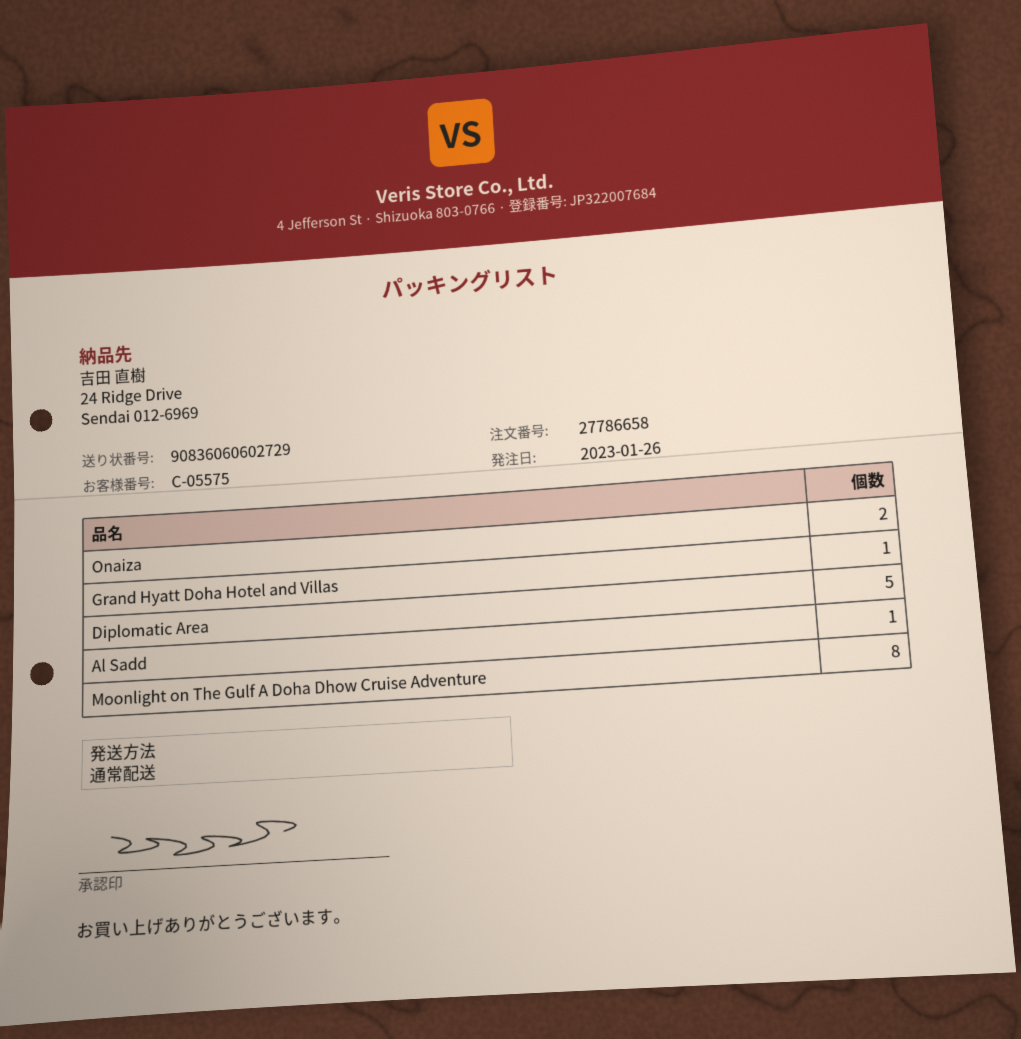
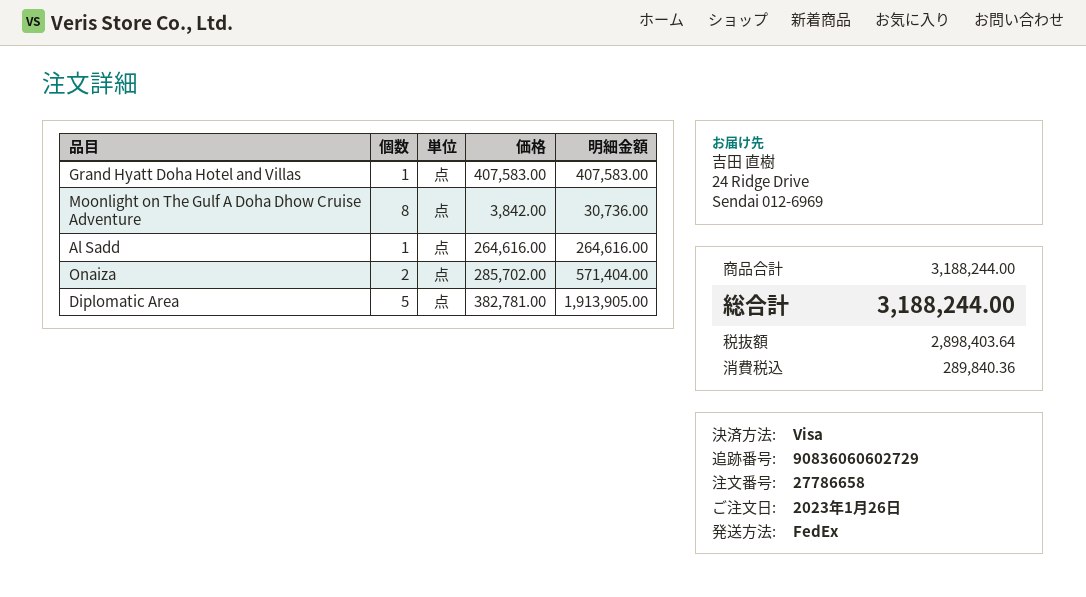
shipping method: standard -> FedEx

